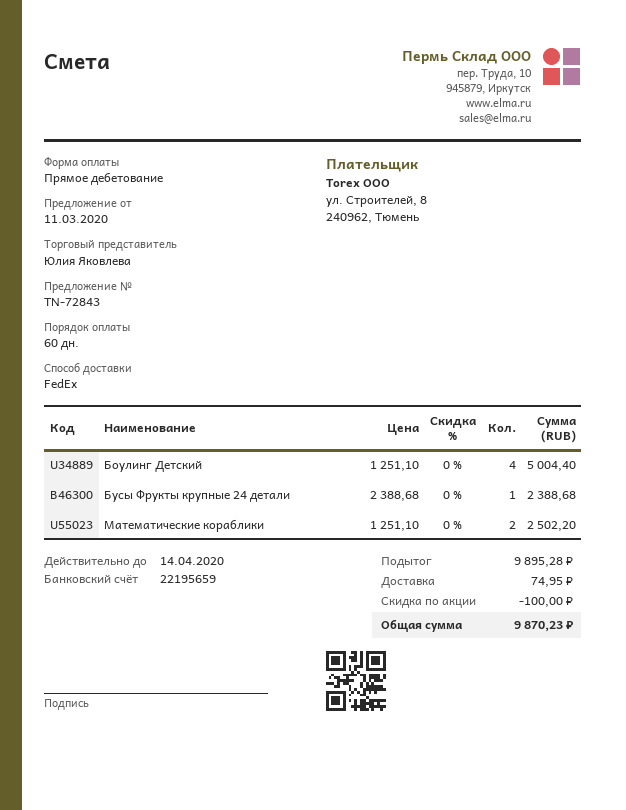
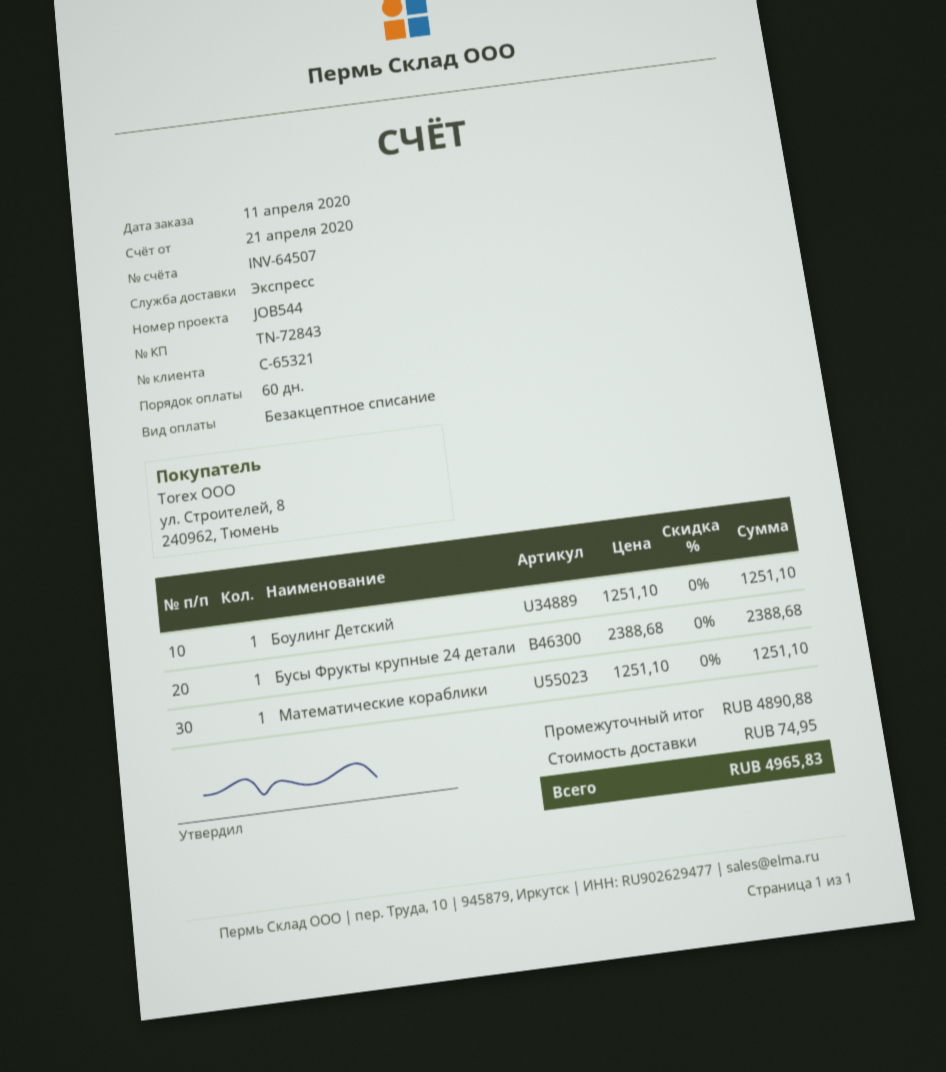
shipping method: FedEx -> express
Боулинг Детский: 4 x 1251.10 = 5004.40 -> 1 x 1251.10 = 1251.10
Математические кораблики: 2 x 1251.10 = 2502.20 -> 1 x 1251.10 = 1251.10
subtotal: 9895.28 -> 4890.88
discount: 100.00 -> none
total: 9870.23 -> 4965.83

